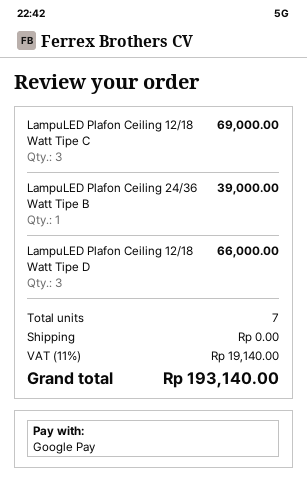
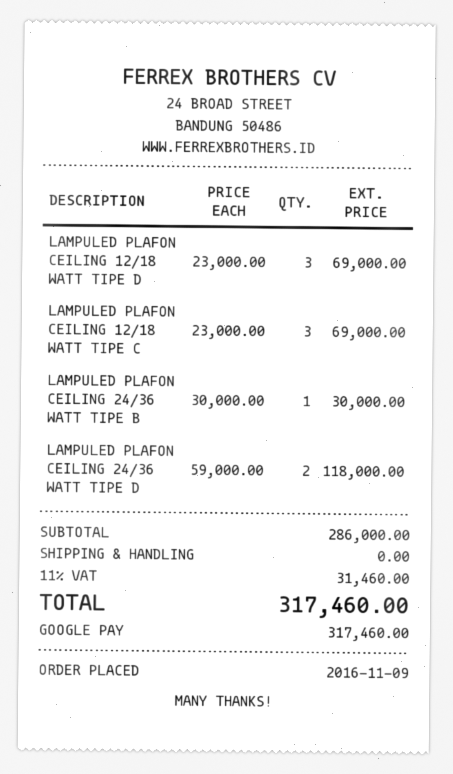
LampuLED Plafon Ceiling 24/36 Watt Tipe B: 1 for 39000.00 -> 1 for 30000.00
LampuLED Plafon Ceiling 12/18 Watt Tipe D: 3 for 66000.00 -> 3 for 69000.00
LAMPULED PLAFON CEILING 24/36 WATT TIPE D: none -> 2 for 118000.00
tax: 11% = 19140.00 -> 11% = 31460.00
total: 193140.00 -> 317460.00

